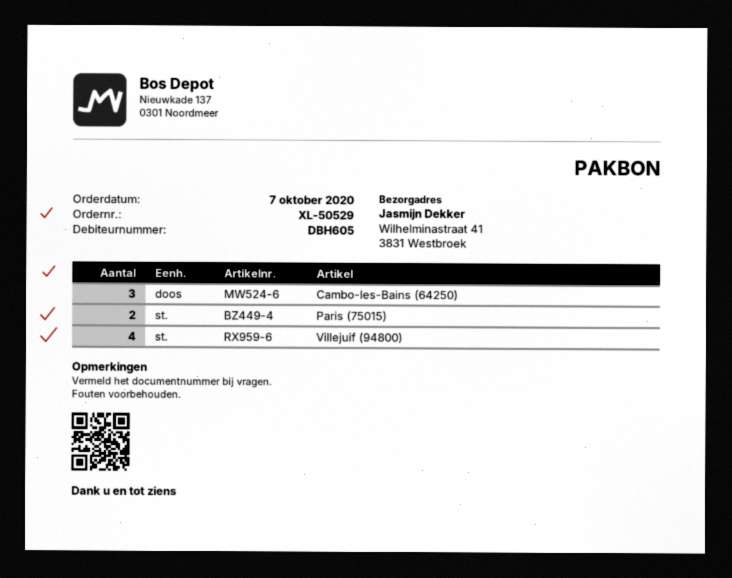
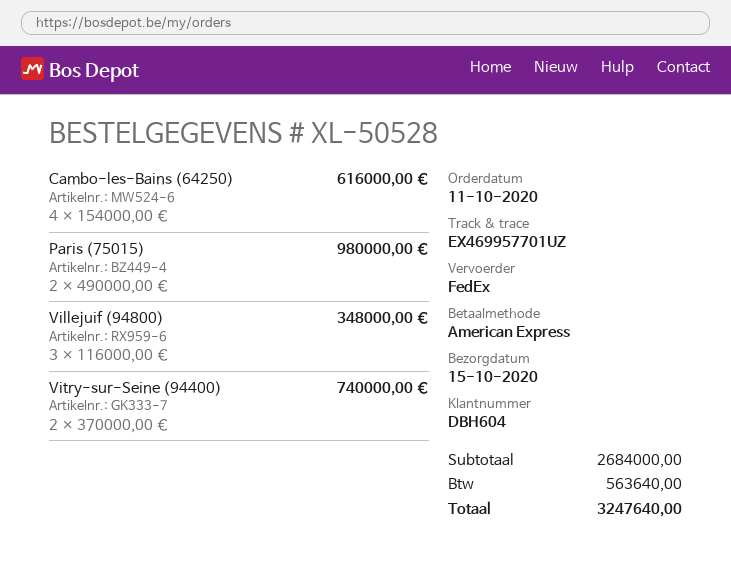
order number: XL-50529 -> XL-50528
order date: 2020-10-07 -> 2020-10-11
customer number: DBH605 -> DBH604
Cambo-les-Bains (64250): 3 -> 4
Villejuif (94800): 4 -> 3
Vitry-sur-Seine (94400): none -> 2

